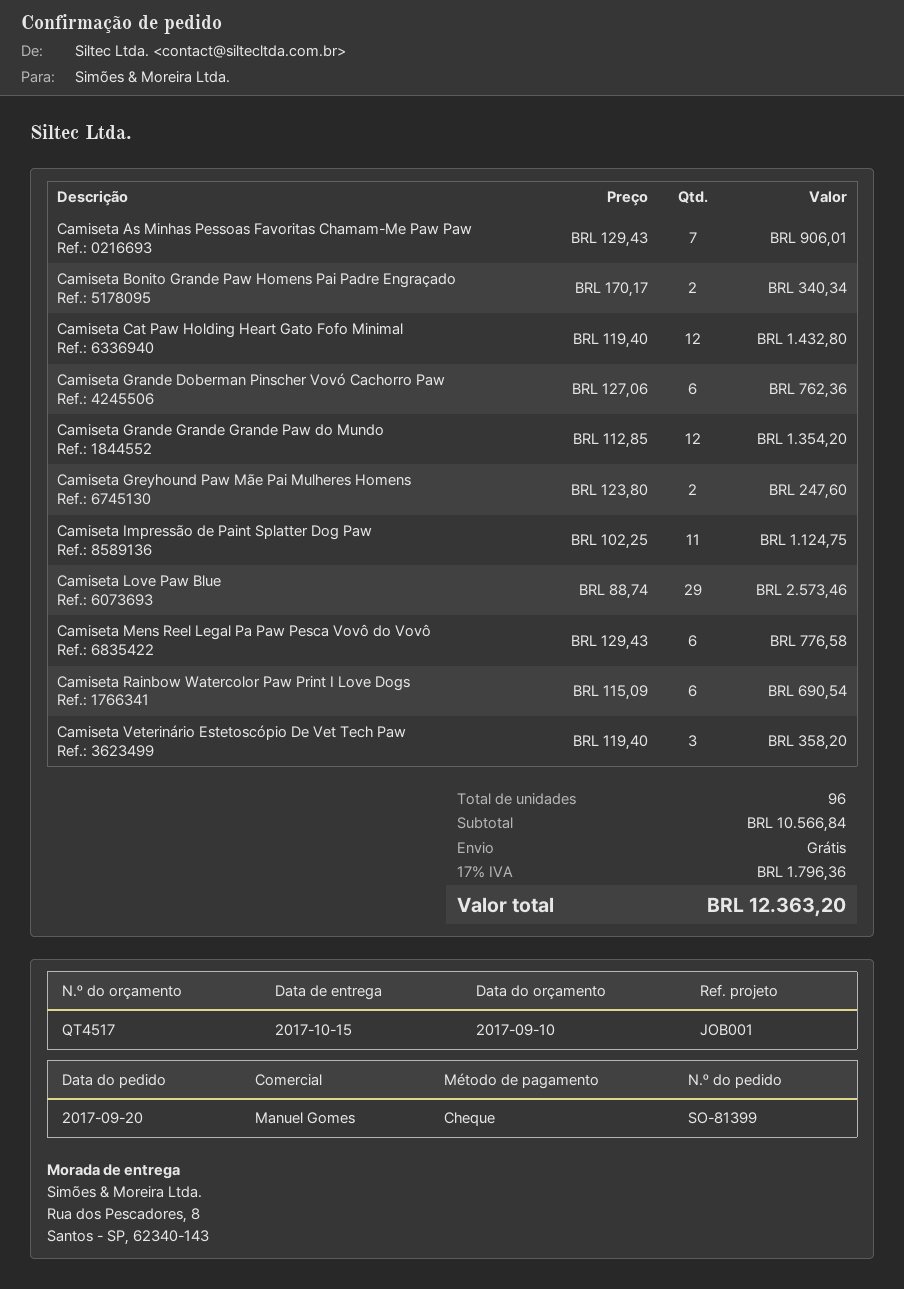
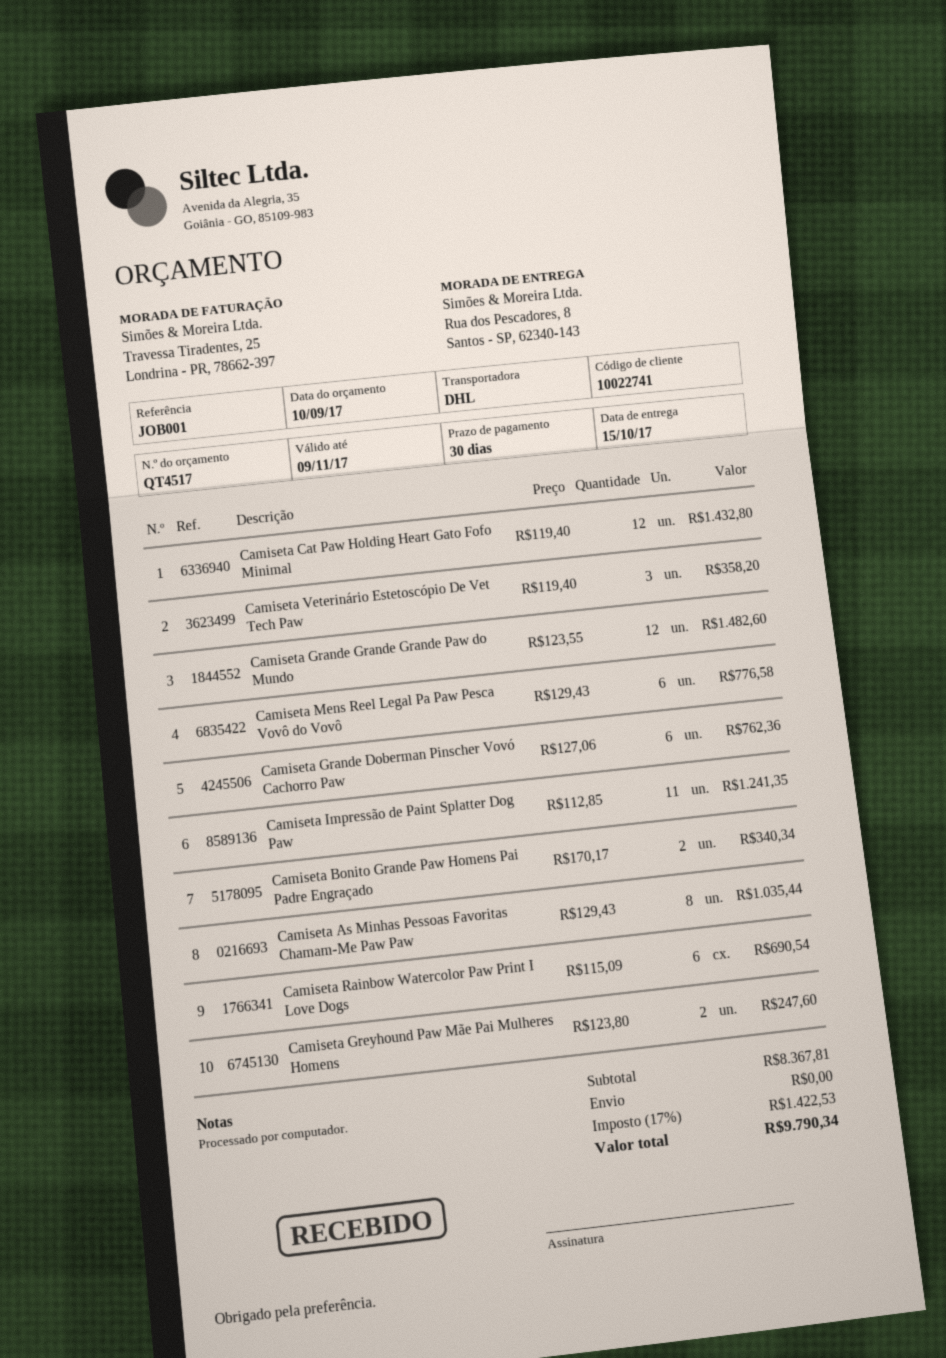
Camiseta As Minhas Pessoas Favoritas Chamam-Me Paw Paw: 7 x 129.43 = 906.01 -> 8 x 129.43 = 1035.44
Camiseta Grande Grande Grande Paw do Mundo: 12 x 112.85 = 1354.20 -> 12 x 123.55 = 1482.60
Camiseta Impressão de Paint Splatter Dog Paw: 11 x 102.25 = 1124.75 -> 11 x 112.85 = 1241.35
Camiseta Love Paw Blue: 29 x 88.74 = 2573.46 -> none
subtotal: 10566.84 -> 8367.81
tax: 17% = 1796.36 -> 17% = 1422.53
total: 12363.20 -> 9790.34

